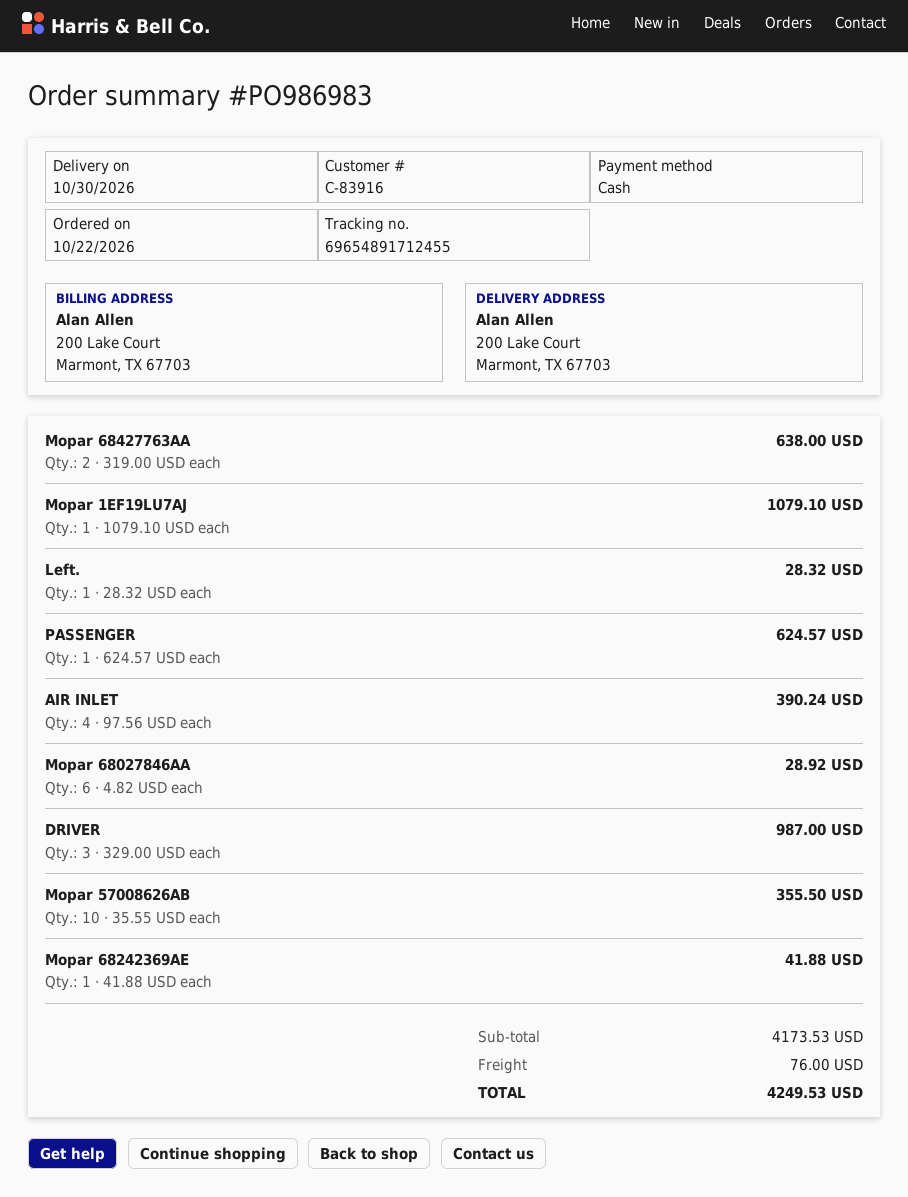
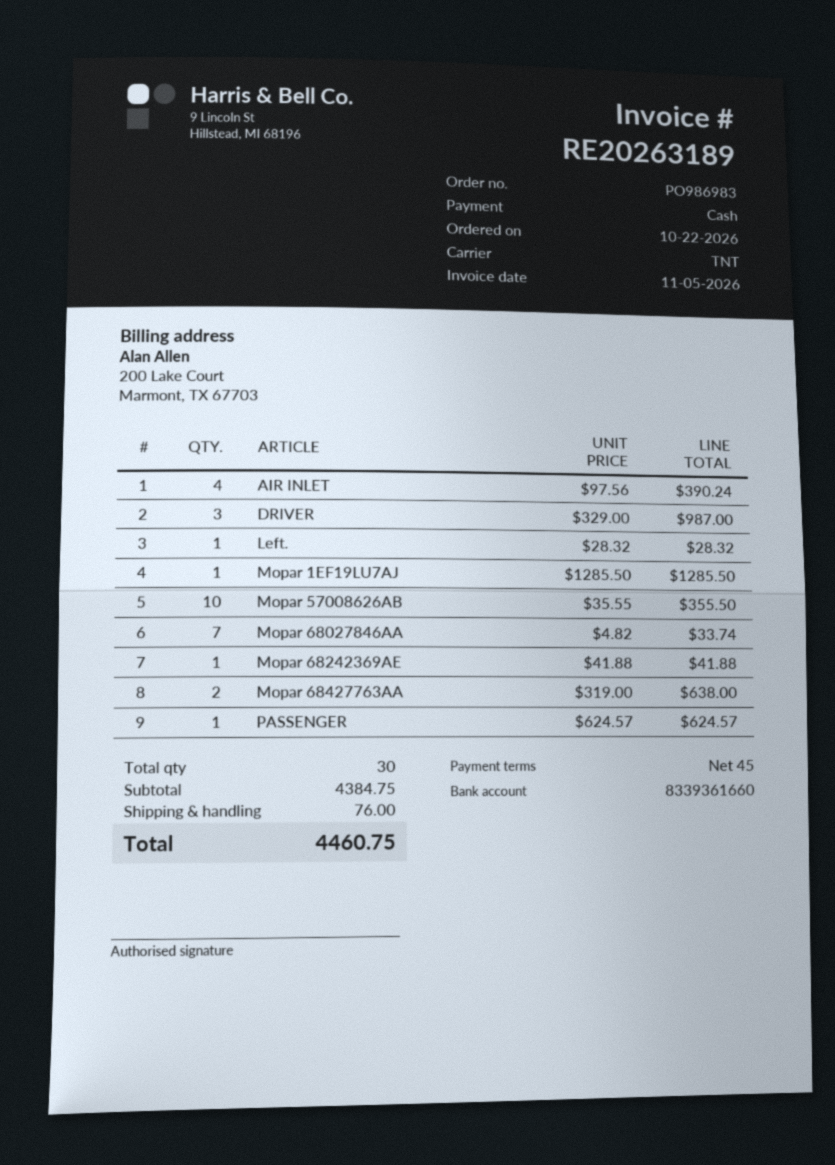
Mopar 1EF19LU7AJ: 1 x 1079.10 = 1079.10 -> 1 x 1285.50 = 1285.50
Mopar 68027846AA: 6 x 4.82 = 28.92 -> 7 x 4.82 = 33.74
subtotal: 4173.53 -> 4384.75
total: 4249.53 -> 4460.75

